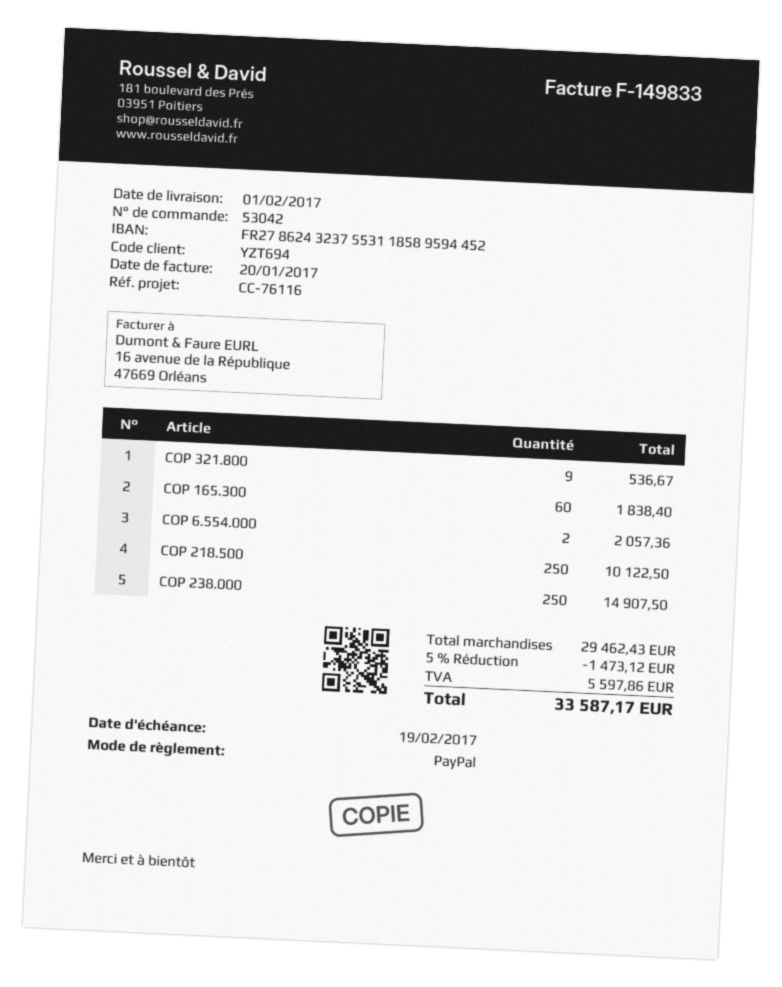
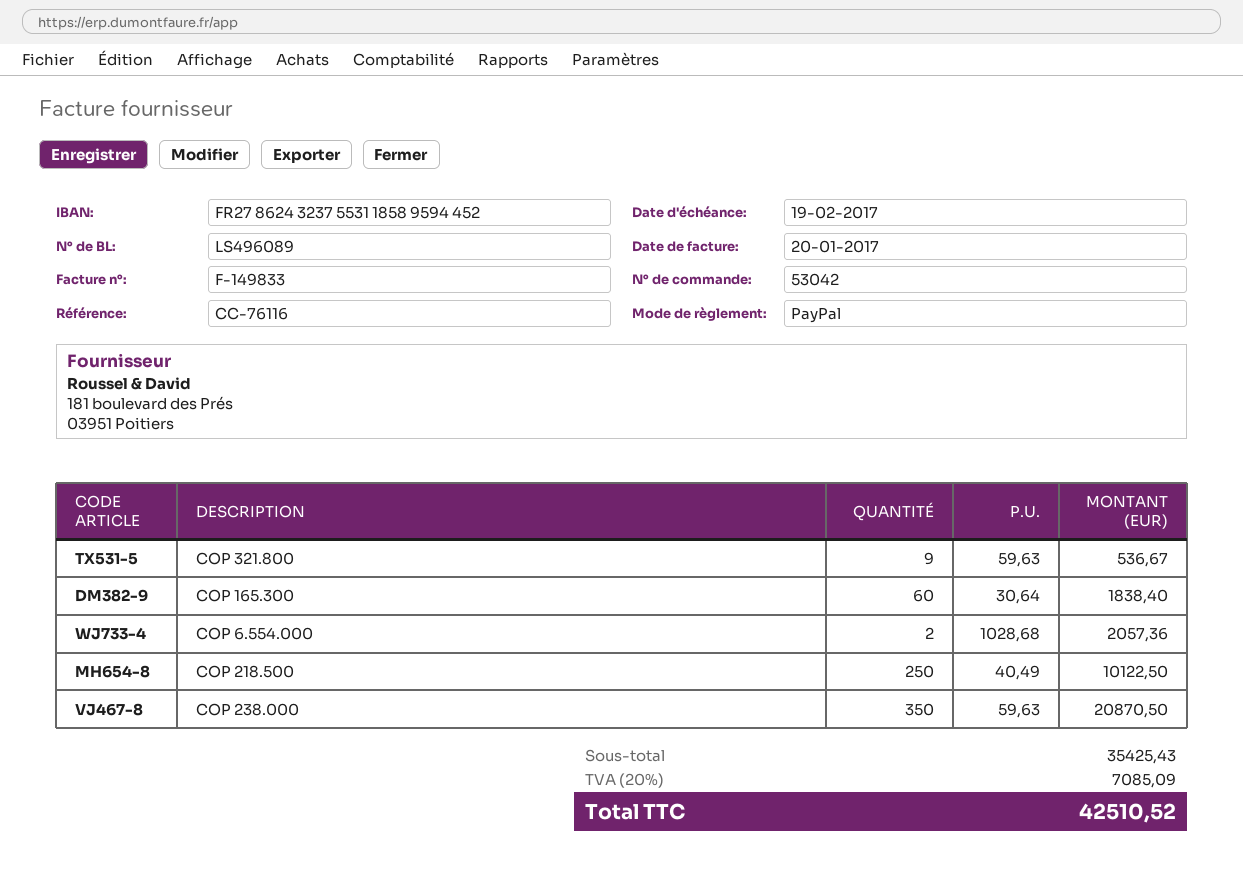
COP 238.000: 250 for 14907.50 -> 350 for 20870.50
subtotal: 29462.43 -> 35425.43
discount: 5% = 1473.12 -> none
tax: 5597.86 -> 7085.09
total: 33587.17 -> 42510.52

